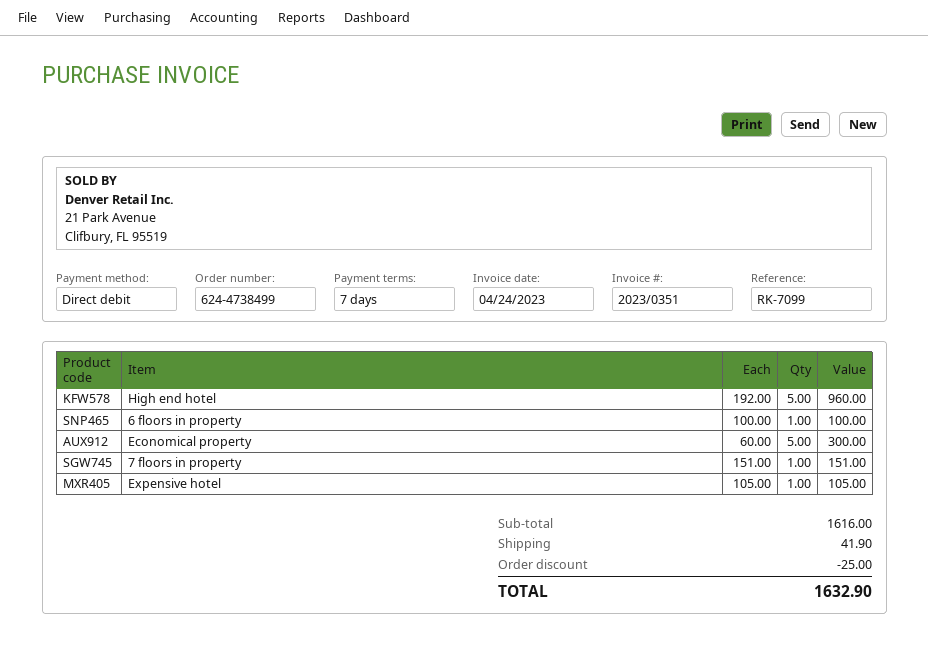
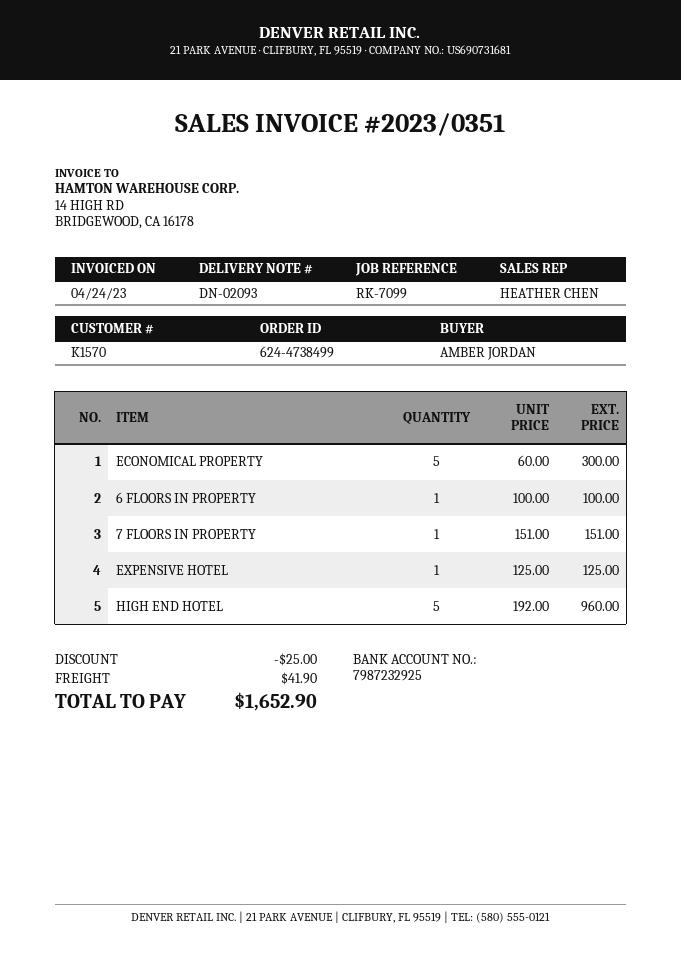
Expensive hotel: 1 x 105.00 = 105.00 -> 1 x 125.00 = 125.00
total: 1632.90 -> 1652.90

